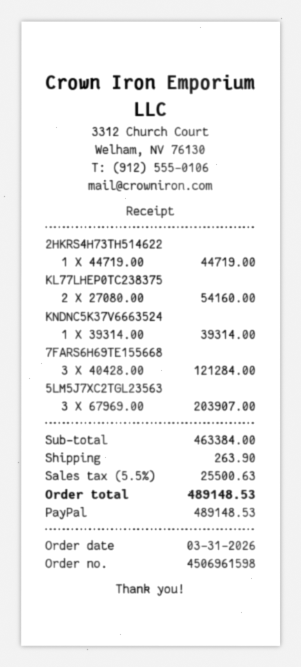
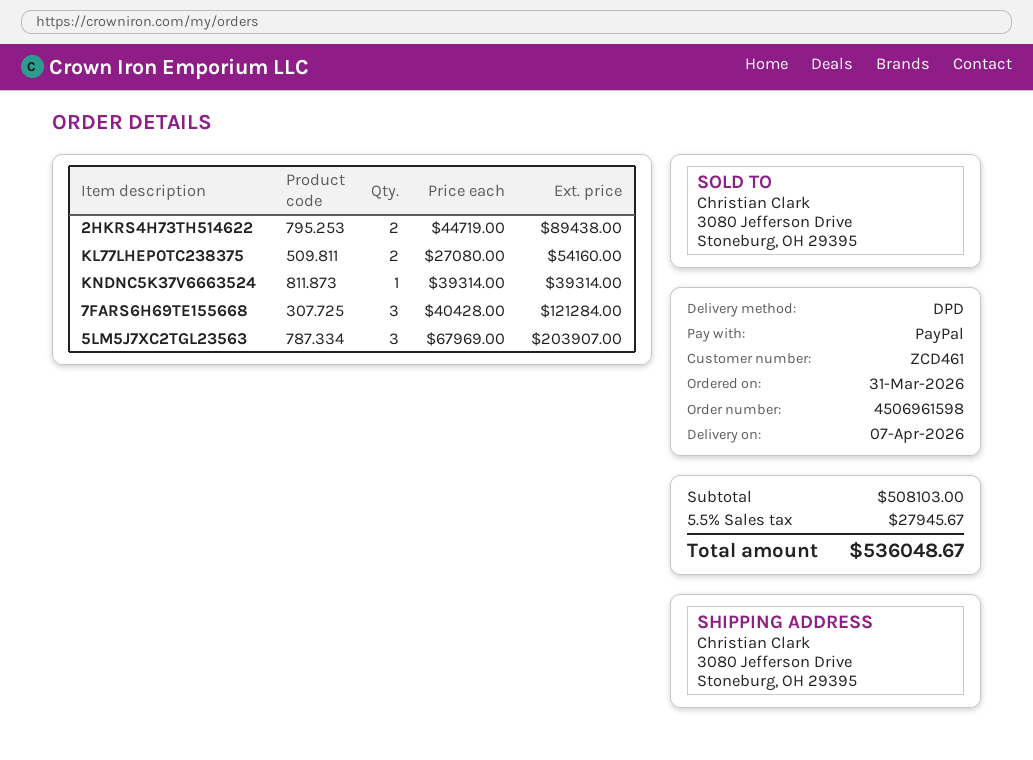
2HKRS4H73TH514622: 1 x 44719.00 = 44719.00 -> 2 x 44719.00 = 89438.00
subtotal: 463384.00 -> 508103.00
shipping: 263.90 -> none
tax: 5.5% = 25500.63 -> 5.5% = 27945.67
total: 489148.53 -> 536048.67

